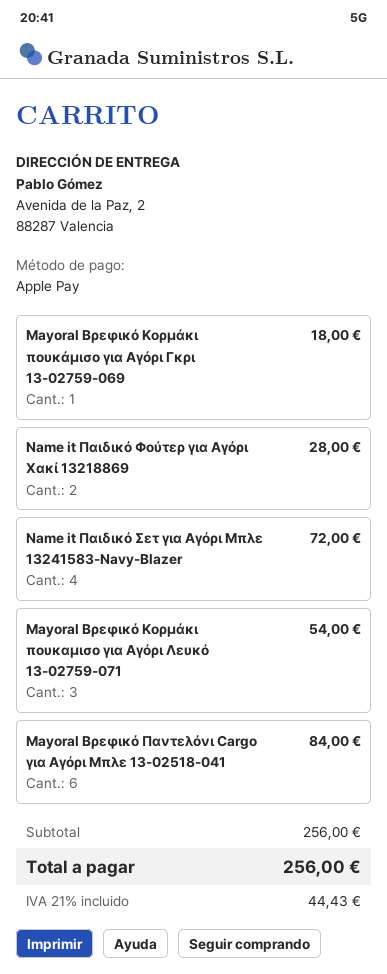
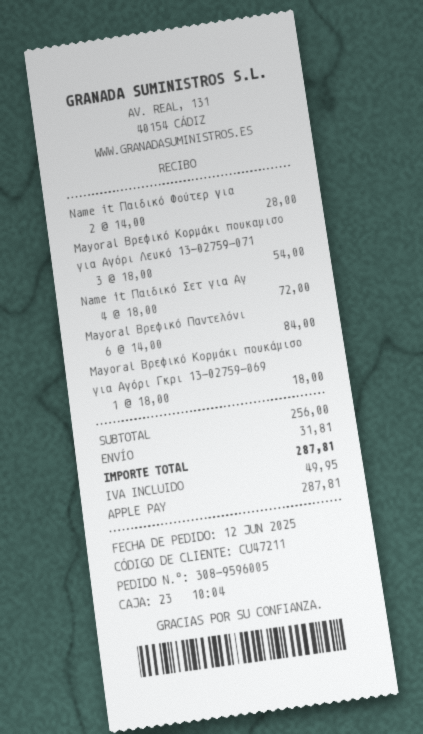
shipping: none -> 31.81
tax: 44.43 -> 49.95
total: 256.00 -> 287.81

